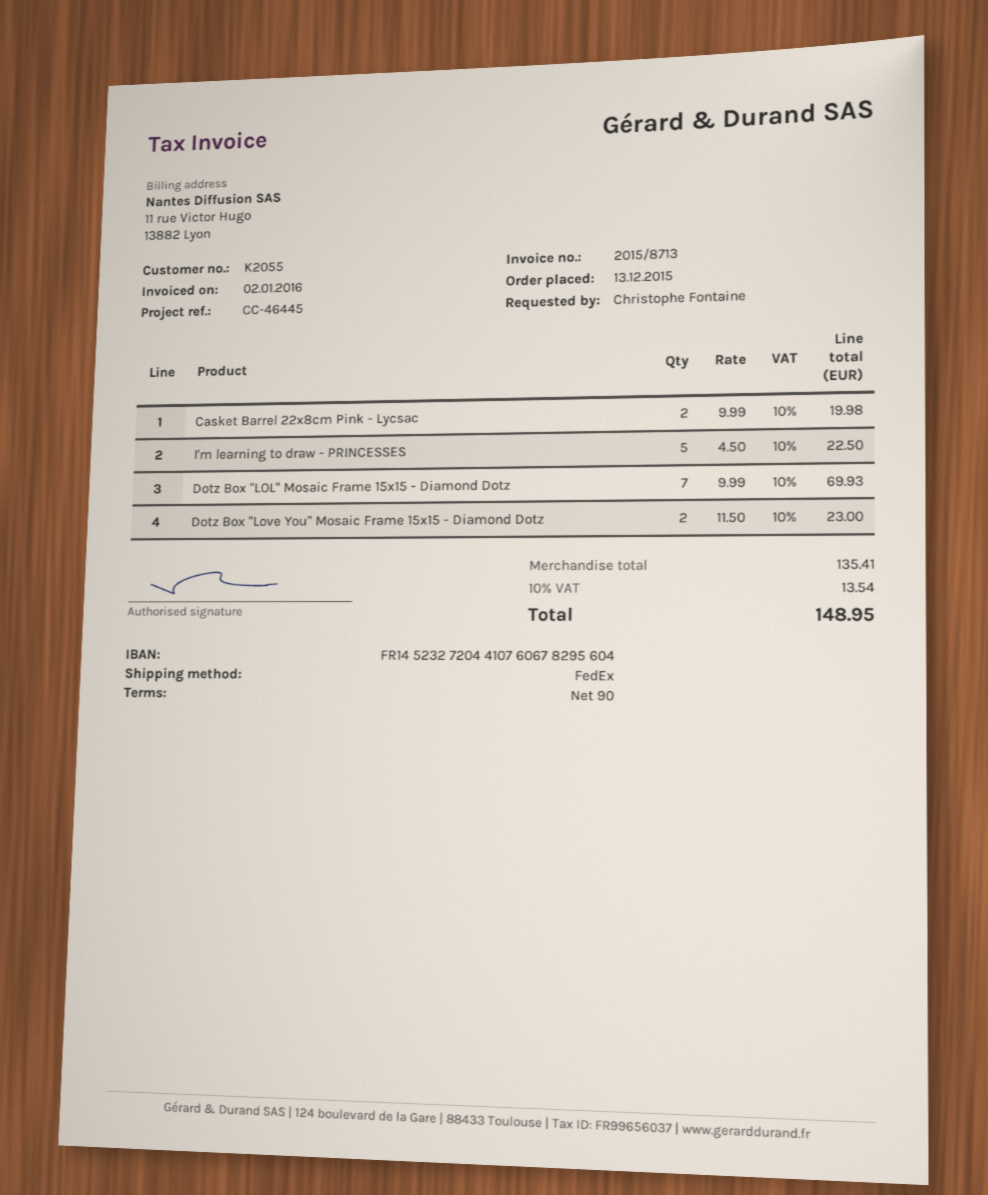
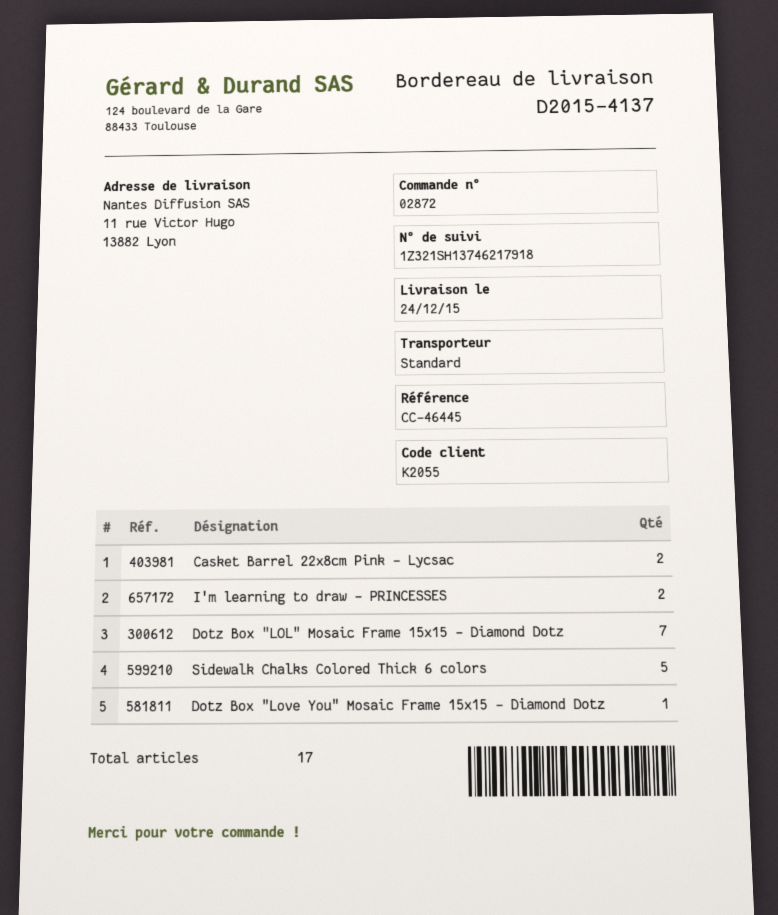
shipping method: FedEx -> standard
I'm learning to draw - PRINCESSES: 5 -> 2
Dotz Box "Love You" Mosaic Frame 15x15 - Diamond Dotz: 2 -> 1
Sidewalk Chalks Colored Thick 6 colors: none -> 5

